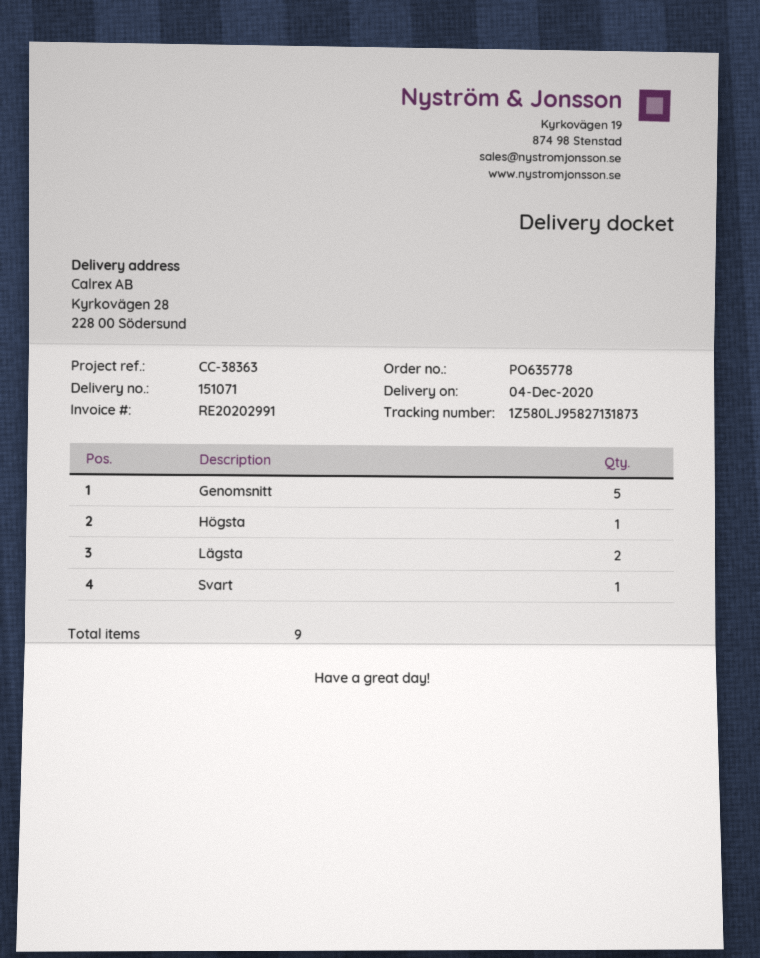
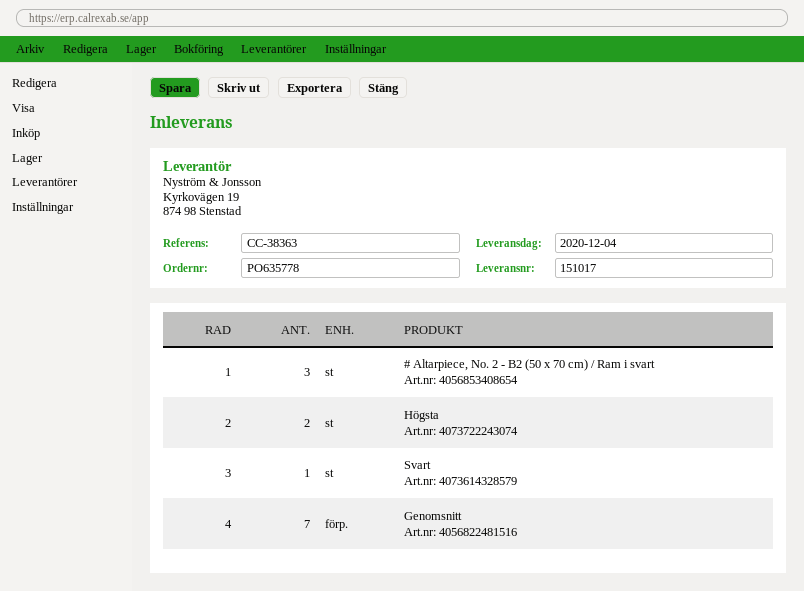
delivery note number: 151071 -> 151017
Genomsnitt: 5 -> 7
Högsta: 1 -> 2
Lägsta: 2 -> none
# Altarpiece, No. 2 - B2 (50 x 70 cm) / Ram i svart: none -> 3

